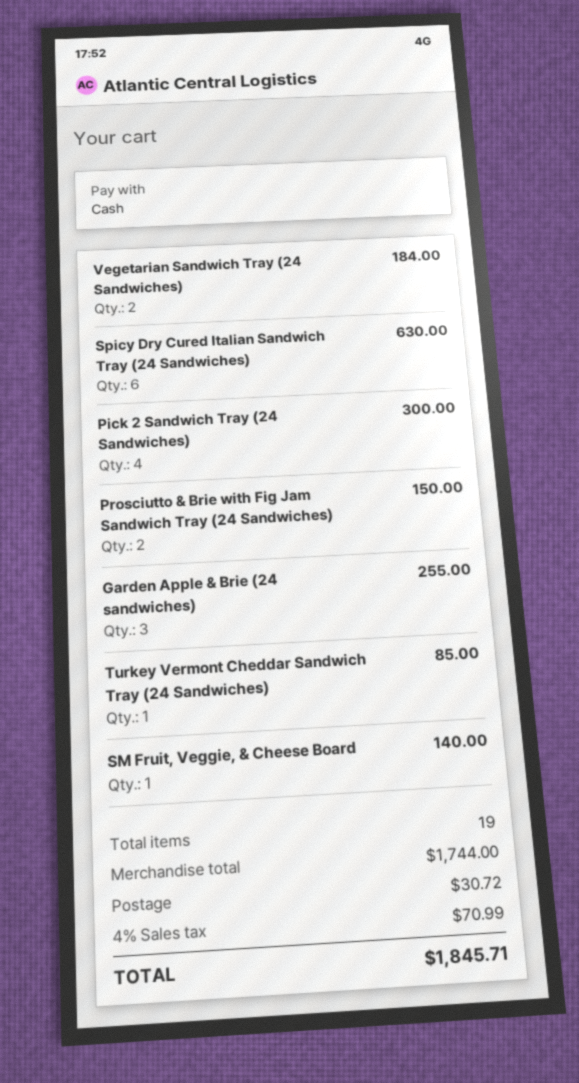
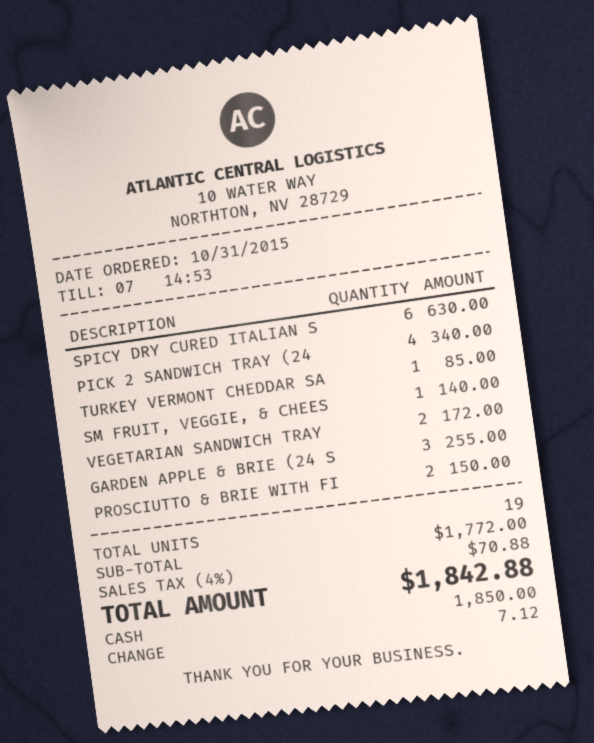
Vegetarian Sandwich Tray (24 Sandwiches): 2 for 184.00 -> 2 for 172.00
Pick 2 Sandwich Tray (24 Sandwiches): 4 for 300.00 -> 4 for 340.00
subtotal: 1744.00 -> 1772.00
shipping: 30.72 -> none
tax: 4% = 70.99 -> 4% = 70.88
total: 1845.71 -> 1842.88

